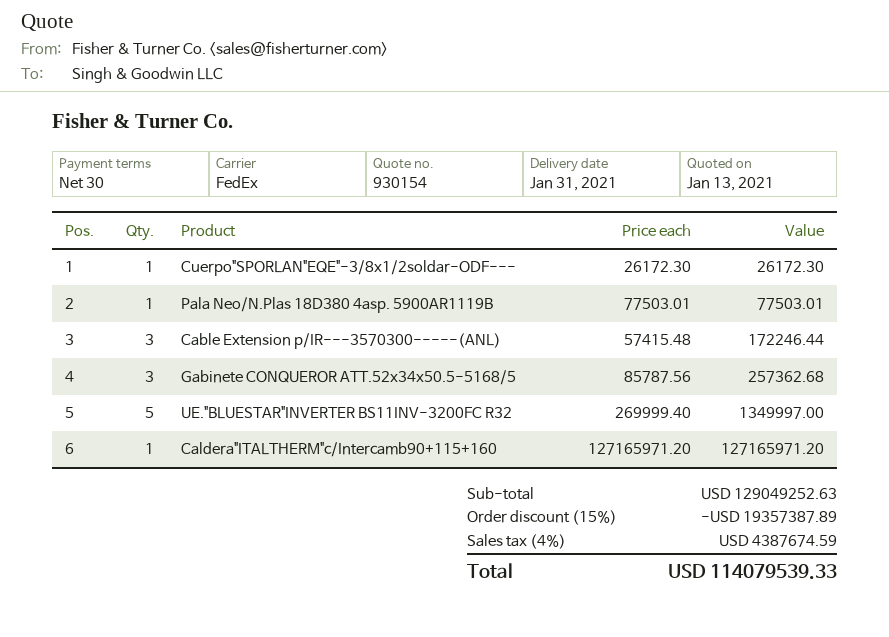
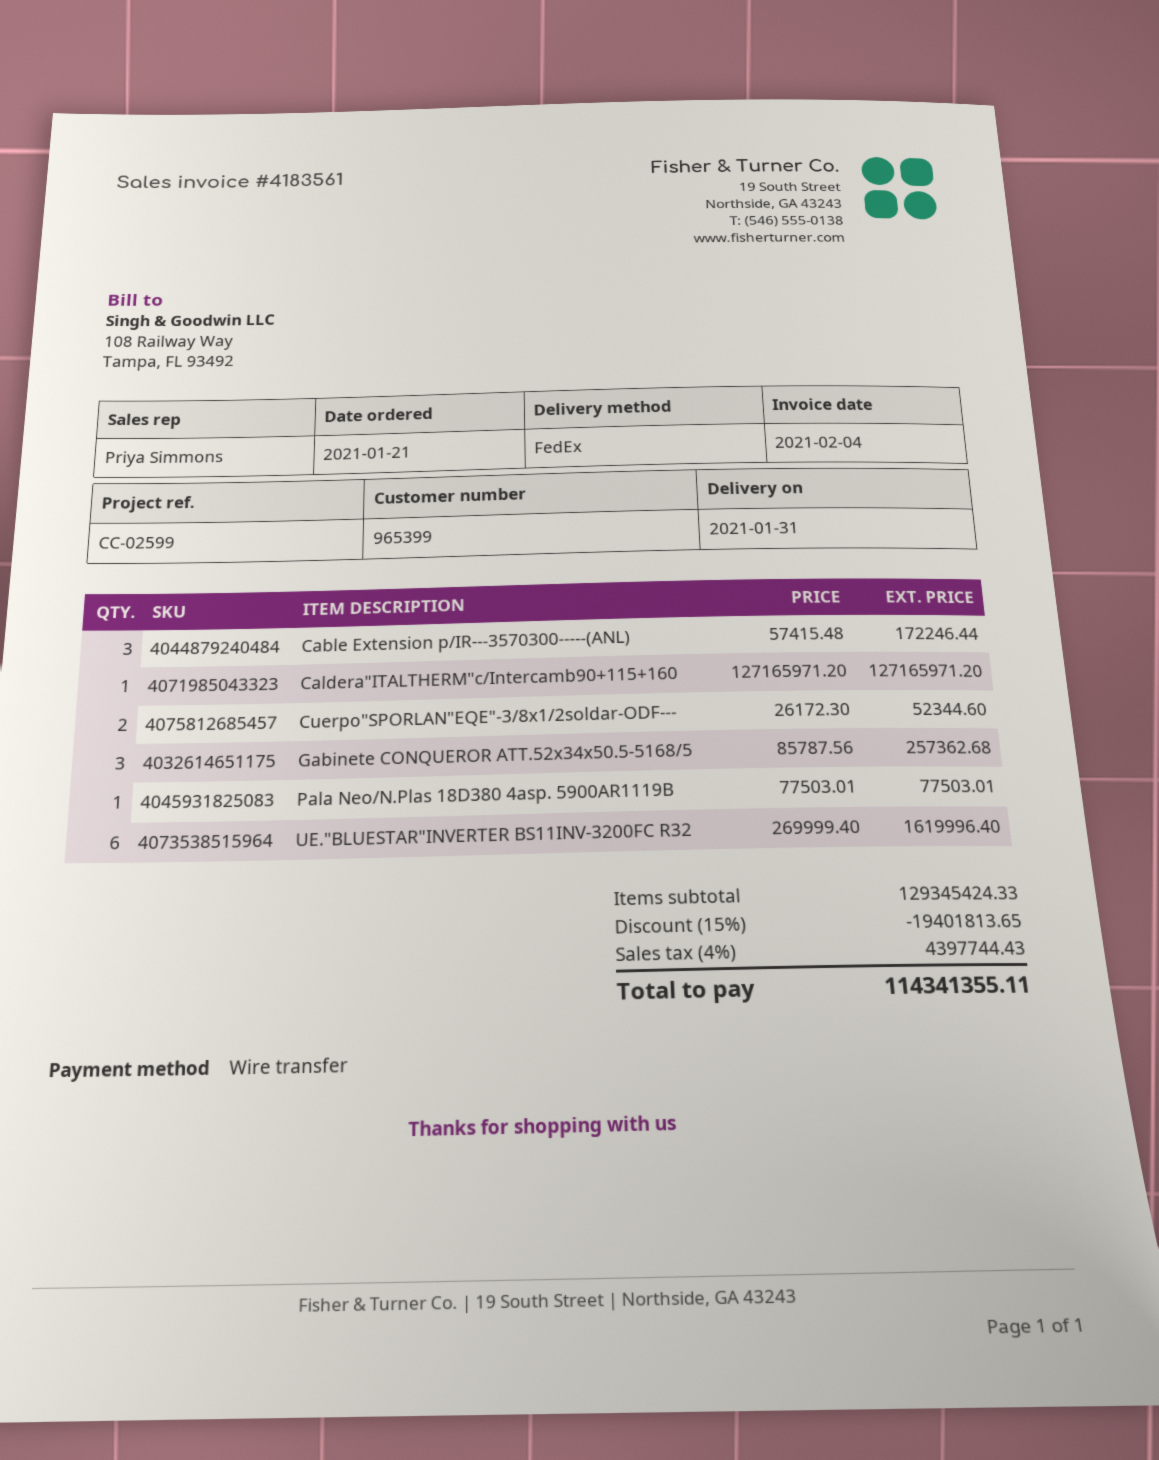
Cuerpo"SPORLAN"EQE"-3/8x1/2soldar-ODF---: 1 x 26172.30 = 26172.30 -> 2 x 26172.30 = 52344.60
UE."BLUESTAR"INVERTER BS11INV-3200FC R32: 5 x 269999.40 = 1349997.00 -> 6 x 269999.40 = 1619996.40
subtotal: 129049252.63 -> 129345424.33
discount: 15% = 19357387.89 -> 15% = 19401813.65
tax: 4% = 4387674.59 -> 4% = 4397744.43
total: 114079539.33 -> 114341355.11

